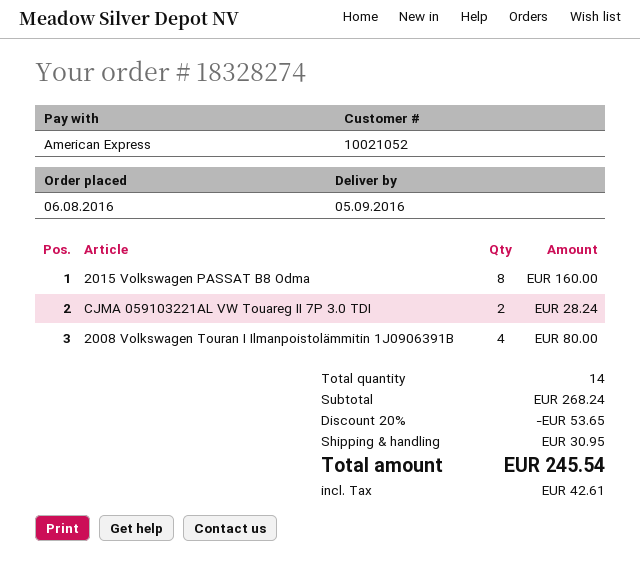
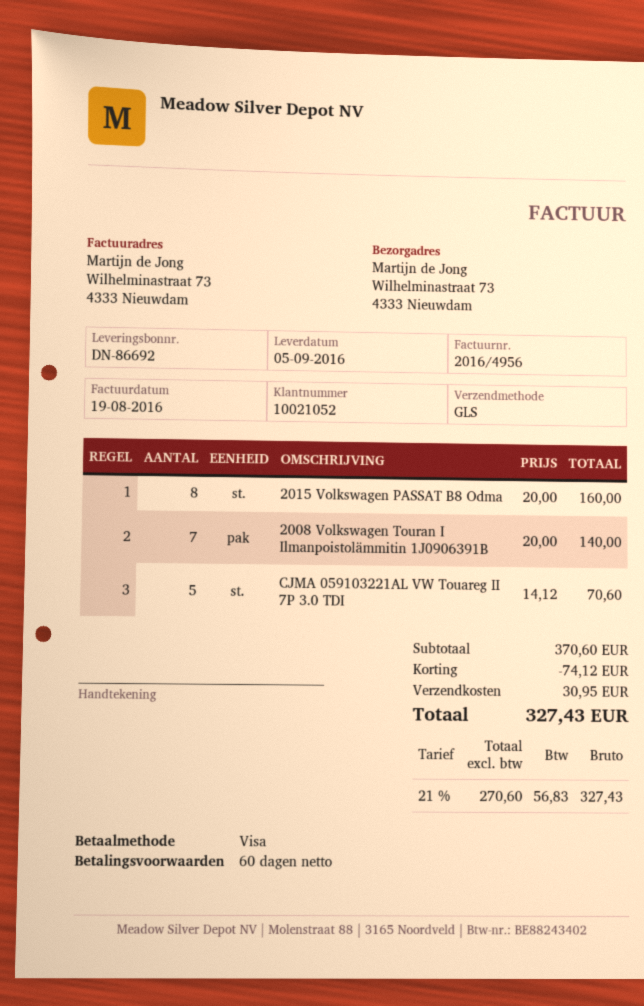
payment method: American Express -> Visa
CJMA 059103221AL VW Touareg II 7P 3.0 TDI: 2 for 28.24 -> 5 for 70.60
2008 Volkswagen Touran I Ilmanpoistolämmitin 1J0906391B: 4 for 80.00 -> 7 for 140.00
subtotal: 268.24 -> 370.60
discount: 53.65 -> 74.12
tax: 42.61 -> 56.83
total: 245.54 -> 327.43

